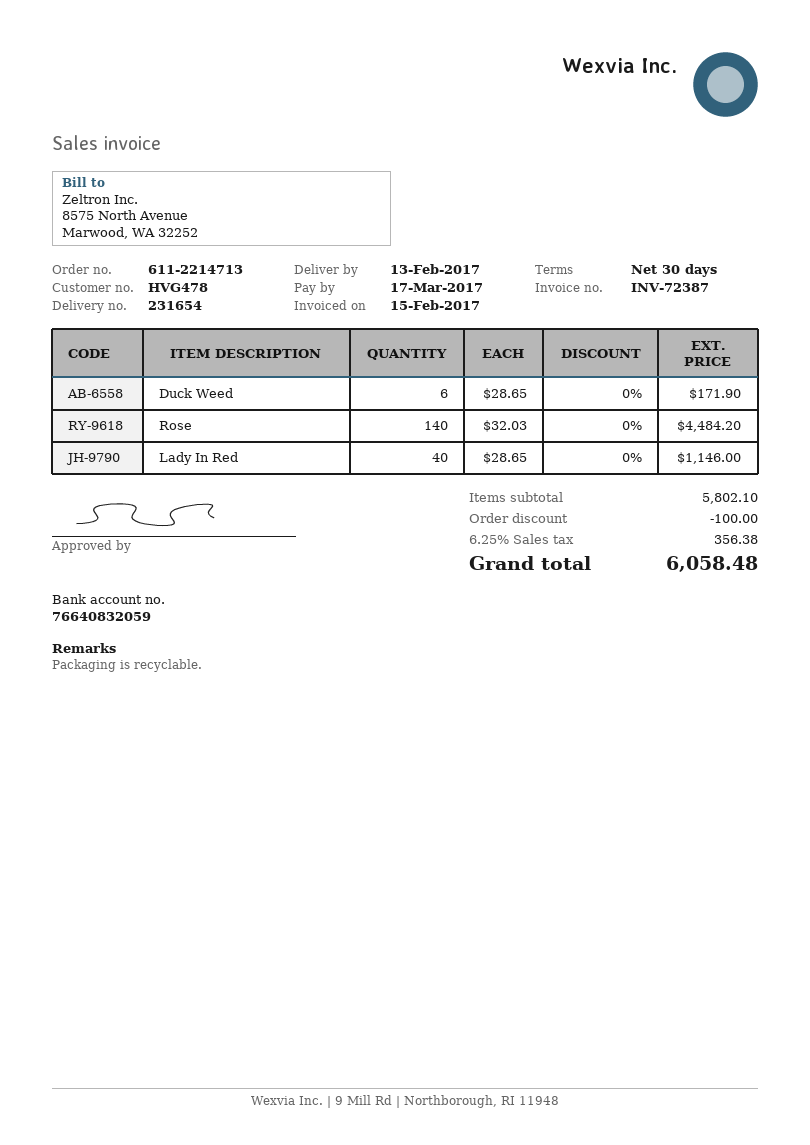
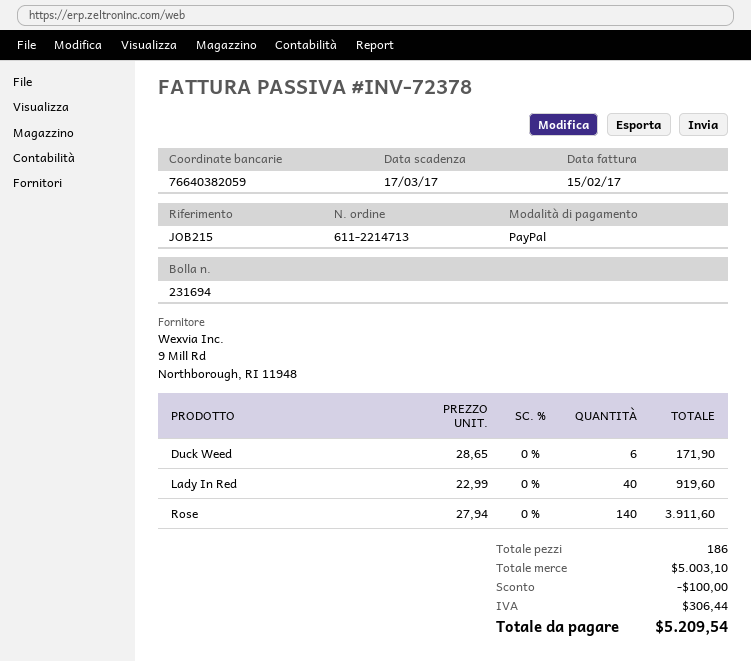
delivery note number: 231654 -> 231694
invoice number: INV-72387 -> INV-72378
bank account: 76640832059 -> 76640382059
Rose: 140 x 32.03 = 4484.20 -> 140 x 27.94 = 3911.60
Lady In Red: 40 x 28.65 = 1146.00 -> 40 x 22.99 = 919.60
subtotal: 5802.10 -> 5003.10
tax: 356.38 -> 306.44
total: 6058.48 -> 5209.54

